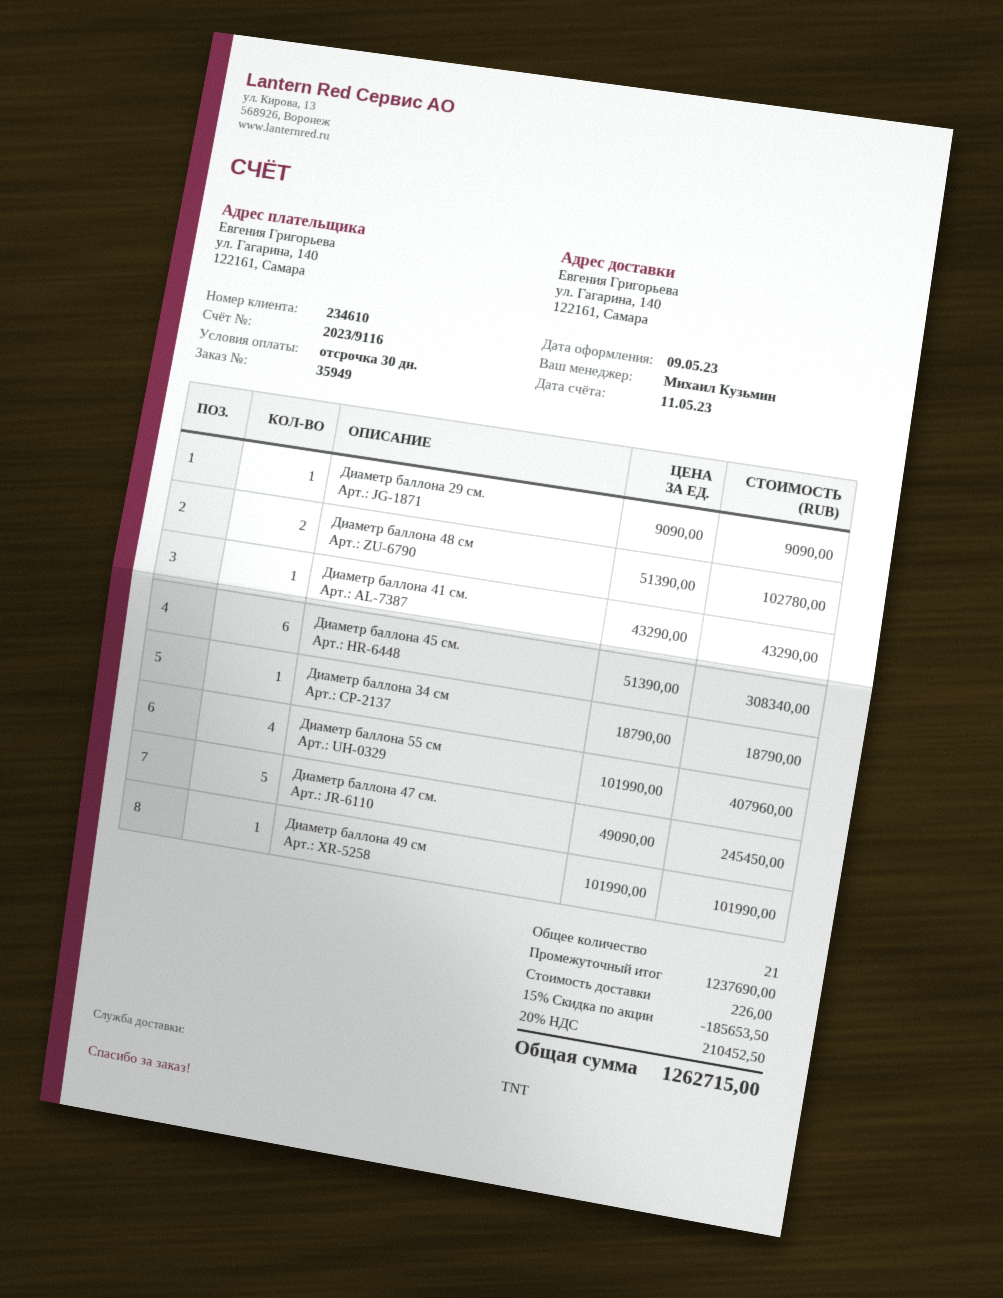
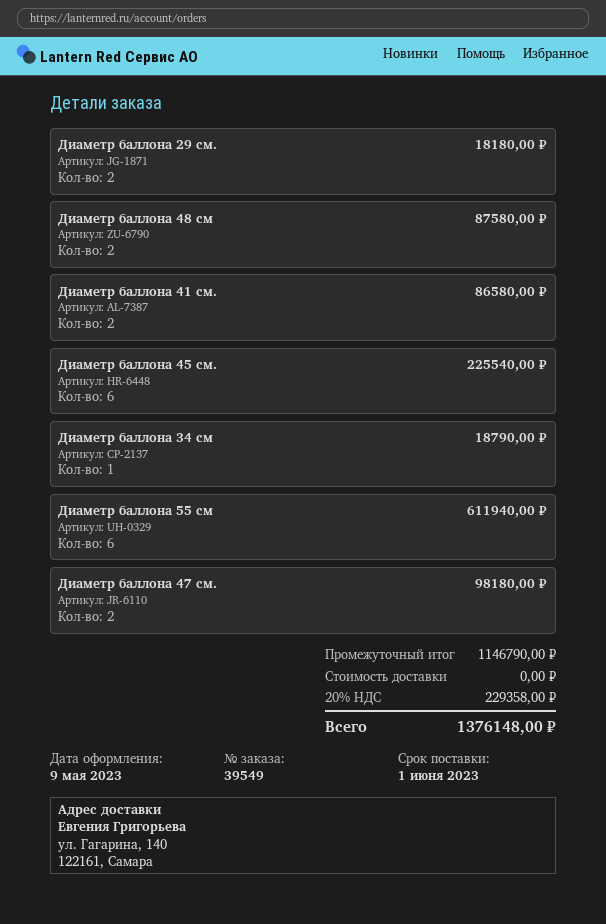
order number: 35949 -> 39549
Диаметр баллона 29 см.: 1 for 9090.00 -> 2 for 18180.00
Диаметр баллона 48 см: 2 for 102780.00 -> 2 for 87580.00
Диаметр баллона 41 см.: 1 for 43290.00 -> 2 for 86580.00
Диаметр баллона 45 см.: 6 for 308340.00 -> 6 for 225540.00
Диаметр баллона 55 см: 4 for 407960.00 -> 6 for 611940.00
Диаметр баллона 47 см.: 5 for 245450.00 -> 2 for 98180.00
Диаметр баллона 49 см: 1 for 101990.00 -> none
subtotal: 1237690.00 -> 1146790.00
discount: 15% = 185653.50 -> none
shipping: 226.00 -> 0.00
tax: 20% = 210452.50 -> 20% = 229358.00
total: 1262715.00 -> 1376148.00

